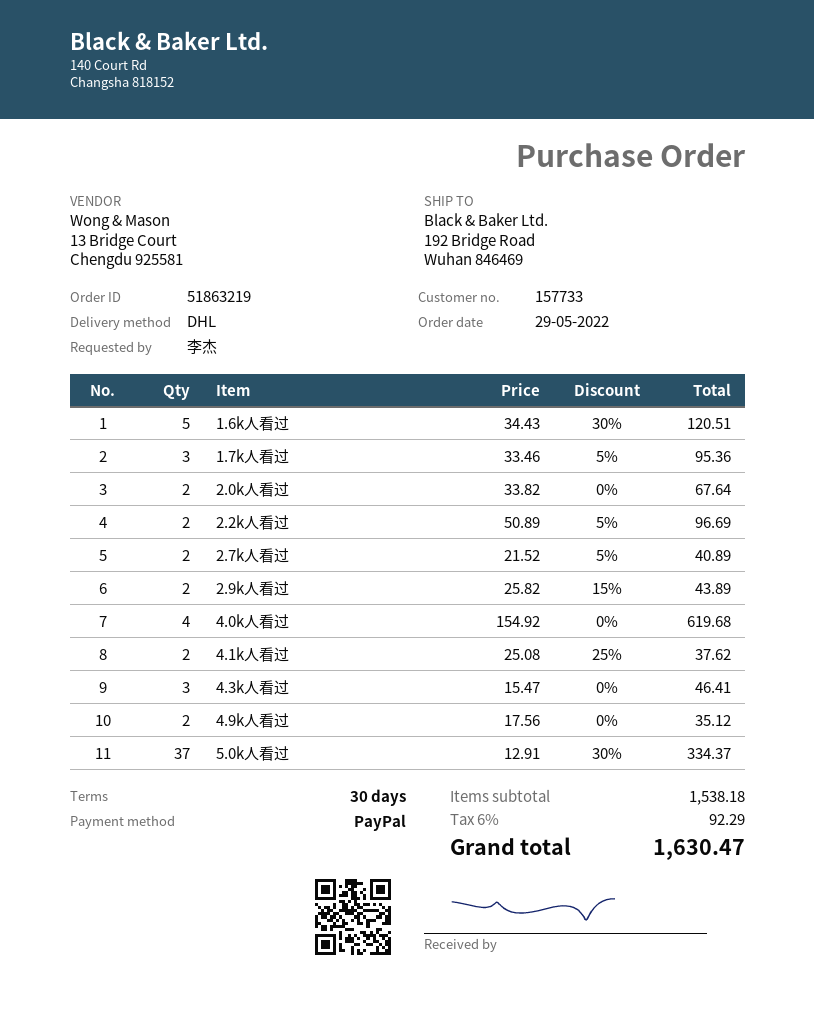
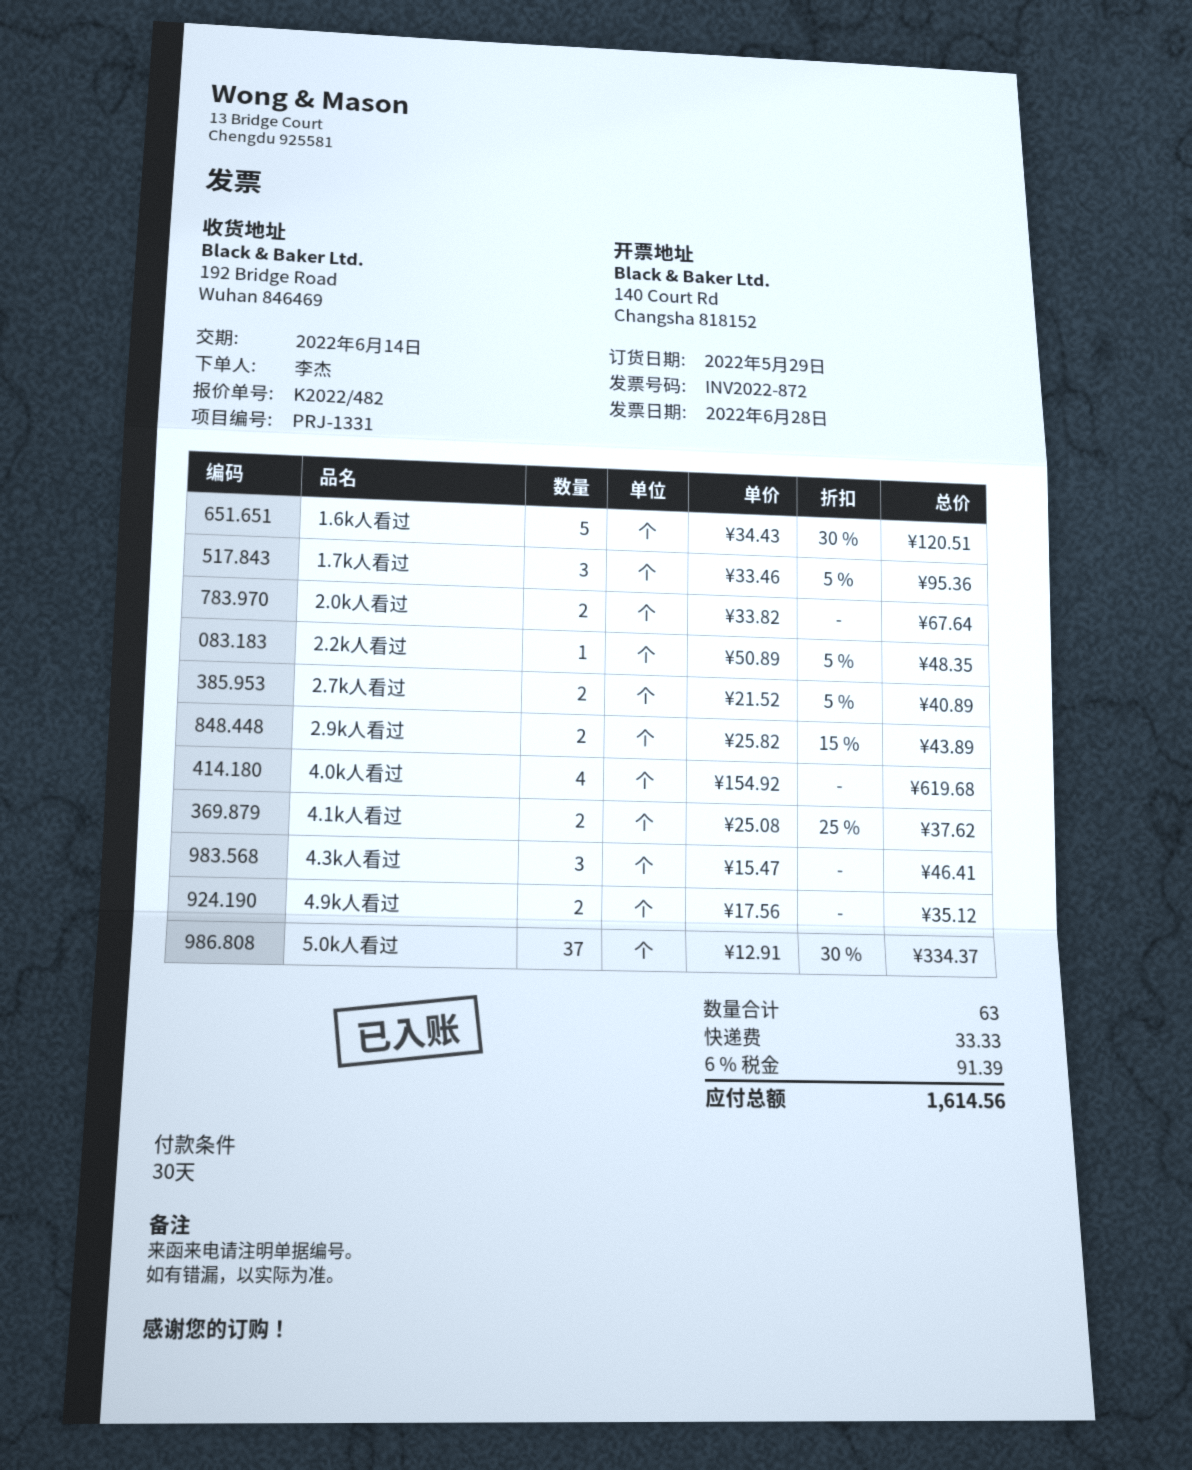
2.2k人看过: 2 x 50.89 - 5% = 96.69 -> 1 x 50.89 - 5% = 48.35
shipping: none -> 33.33
tax: 6% = 92.29 -> 6% = 91.39
total: 1630.47 -> 1614.56

